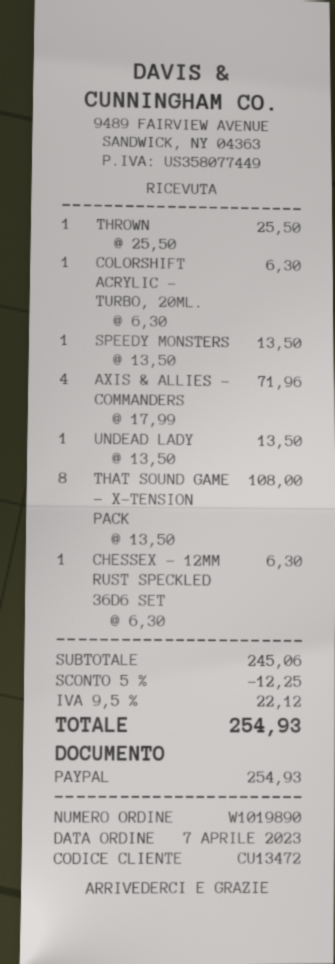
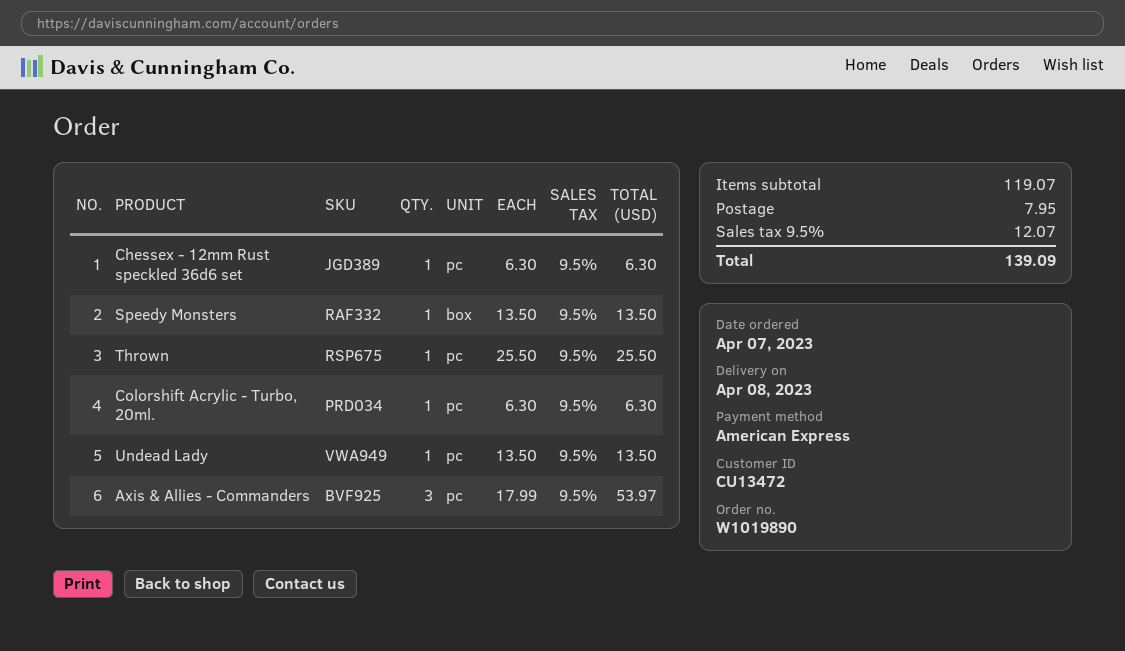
payment method: PayPal -> American Express
AXIS & ALLIES - COMMANDERS: 4 x 17.99 = 71.96 -> 3 x 17.99 = 53.97
THAT SOUND GAME - X-TENSION PACK: 8 x 13.50 = 108.00 -> none
subtotal: 245.06 -> 119.07
discount: 5% = 12.25 -> none
shipping: none -> 7.95
tax: 9.5% = 22.12 -> 9.5% = 12.07
total: 254.93 -> 139.09

